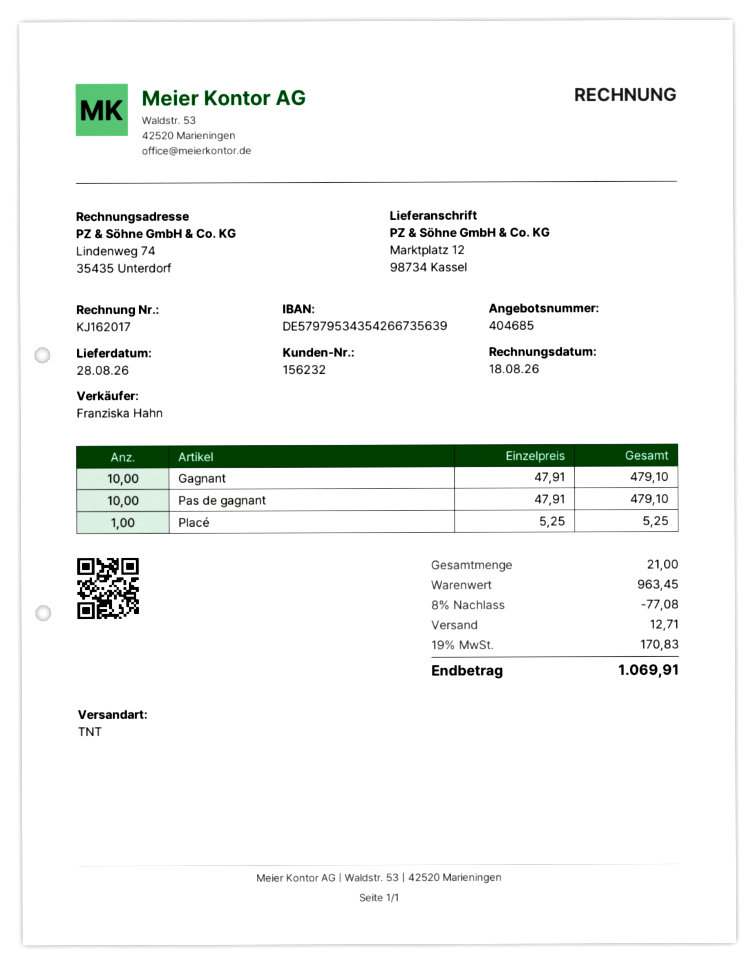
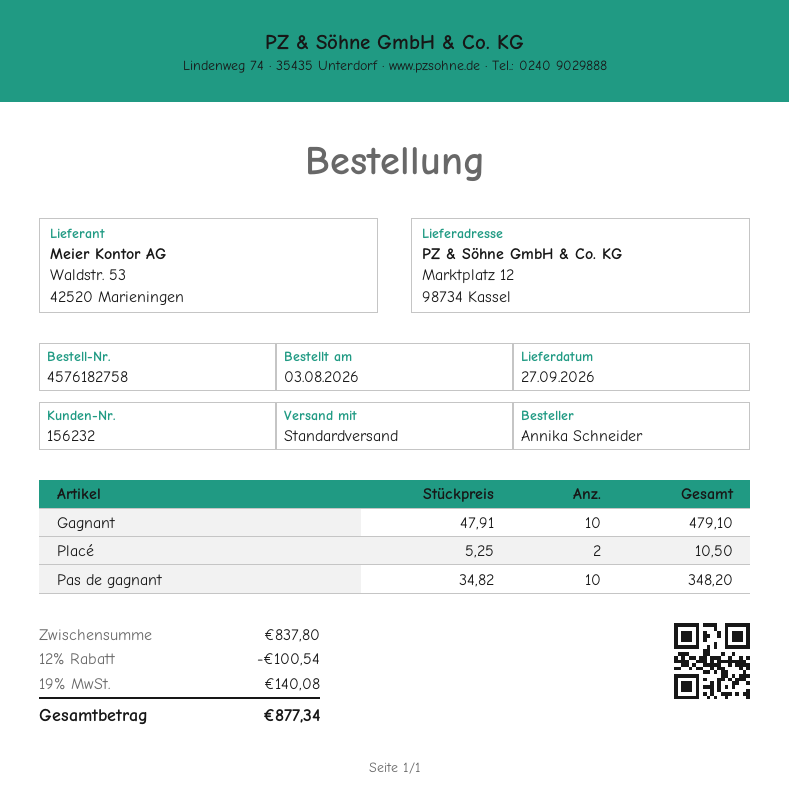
delivery date: 2026-08-28 -> 2026-09-27
shipping method: TNT -> standard
Pas de gagnant: 10 x 47.91 = 479.10 -> 10 x 34.82 = 348.20
Placé: 1 x 5.25 = 5.25 -> 2 x 5.25 = 10.50
subtotal: 963.45 -> 837.80
discount: 8% = 77.08 -> 12% = 100.54
shipping: 12.71 -> none
tax: 19% = 170.83 -> 19% = 140.08
total: 1069.91 -> 877.34

